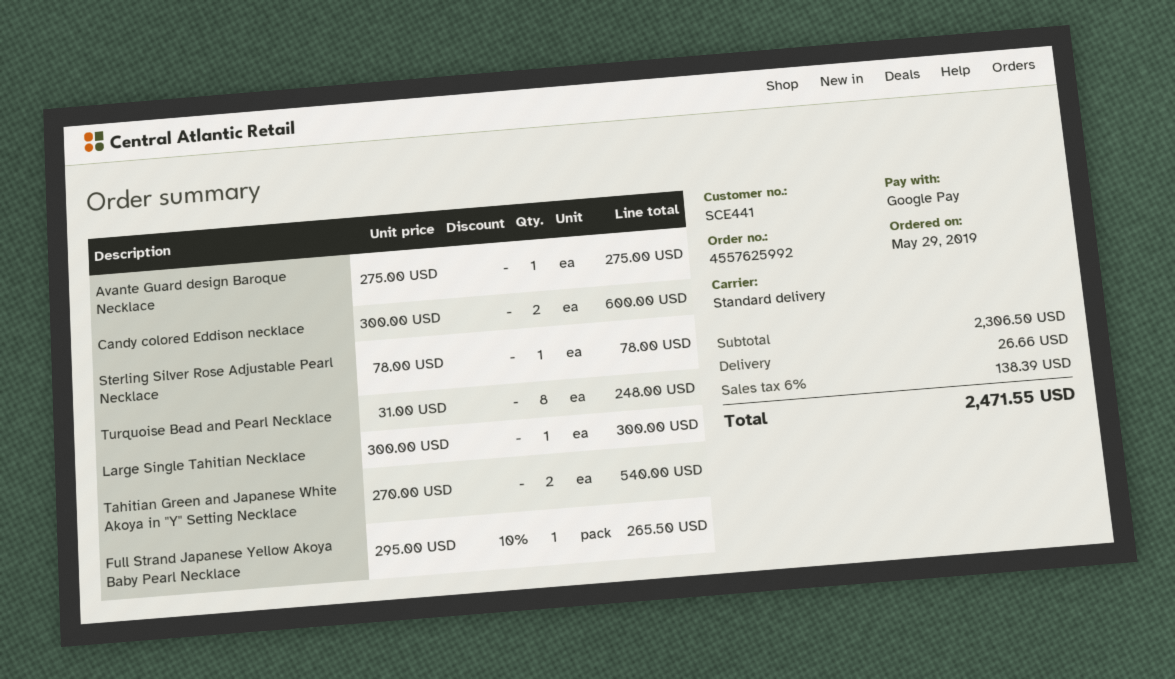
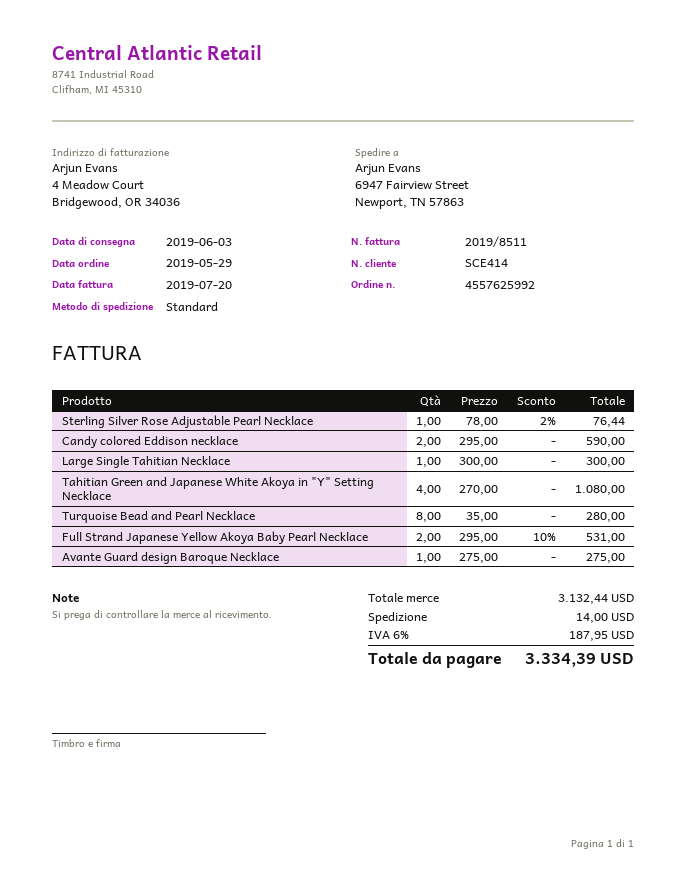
customer number: SCE441 -> SCE414
Candy colored Eddison necklace: 2 x 300.00 = 600.00 -> 2 x 295.00 = 590.00
Sterling Silver Rose Adjustable Pearl Necklace: 1 x 78.00 = 78.00 -> 1 x 78.00 - 2% = 76.44
Turquoise Bead and Pearl Necklace: 8 x 31.00 = 248.00 -> 8 x 35.00 = 280.00
Tahitian Green and Japanese White Akoya in "Y" Setting Necklace: 2 x 270.00 = 540.00 -> 4 x 270.00 = 1080.00
Full Strand Japanese Yellow Akoya Baby Pearl Necklace: 1 x 295.00 - 10% = 265.50 -> 2 x 295.00 - 10% = 531.00
subtotal: 2306.50 -> 3132.44
shipping: 26.66 -> 14.00
tax: 6% = 138.39 -> 6% = 187.95
total: 2471.55 -> 3334.39

